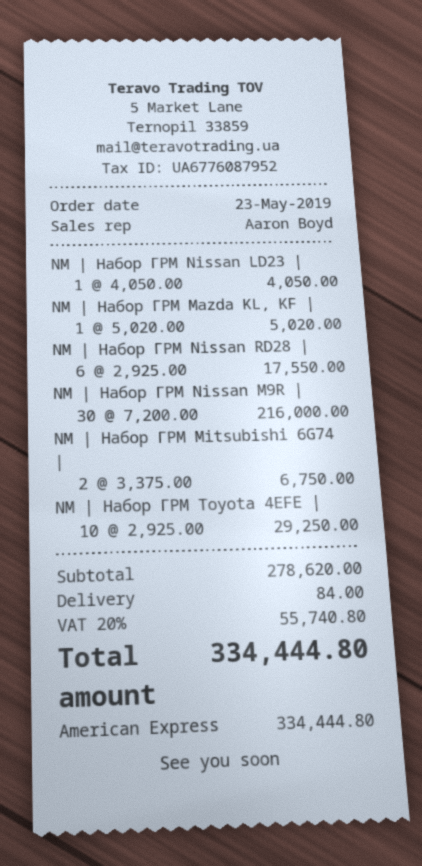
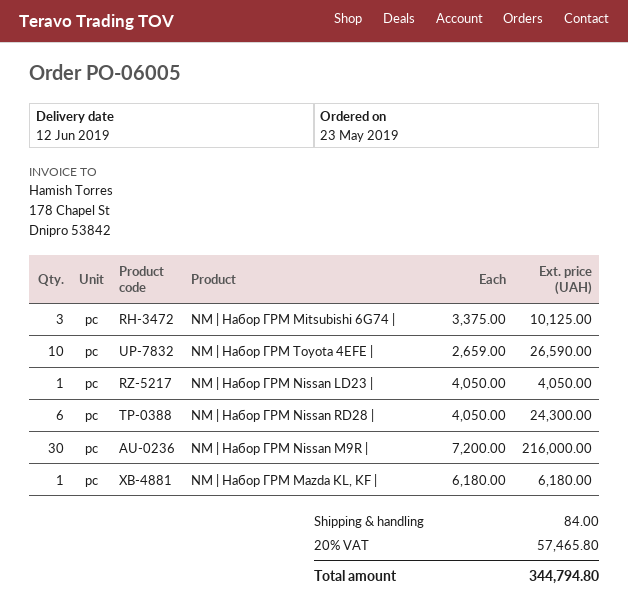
NM | Набор ГРМ Mazda KL, KF |: 1 x 5020.00 = 5020.00 -> 1 x 6180.00 = 6180.00
NM | Набор ГРМ Nissan RD28 |: 6 x 2925.00 = 17550.00 -> 6 x 4050.00 = 24300.00
NM | Набор ГРМ Mitsubishi 6G74 |: 2 x 3375.00 = 6750.00 -> 3 x 3375.00 = 10125.00
NM | Набор ГРМ Toyota 4EFE |: 10 x 2925.00 = 29250.00 -> 10 x 2659.00 = 26590.00
tax: 20% = 55740.80 -> 20% = 57465.80
total: 334444.80 -> 344794.80

